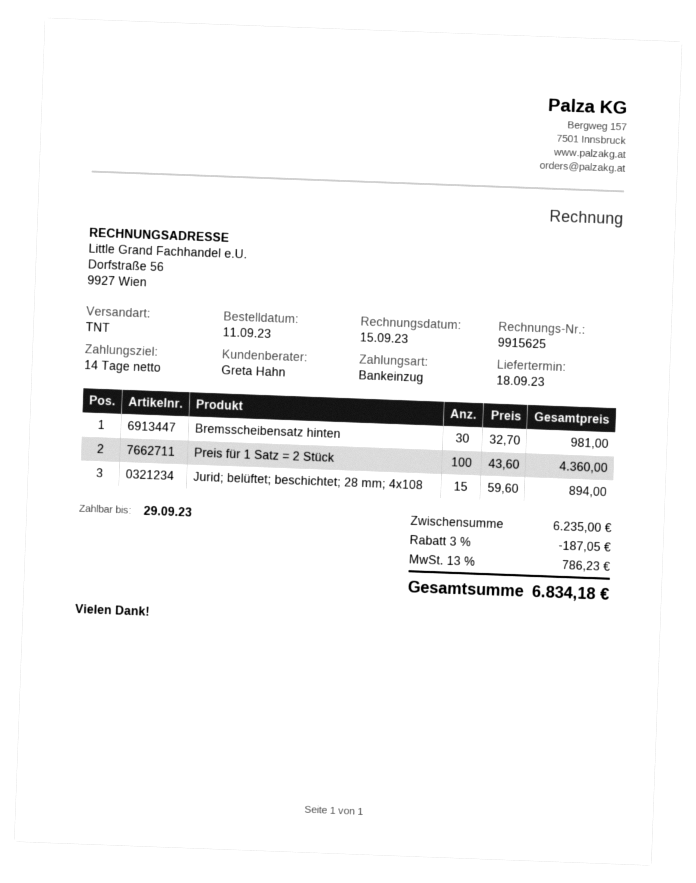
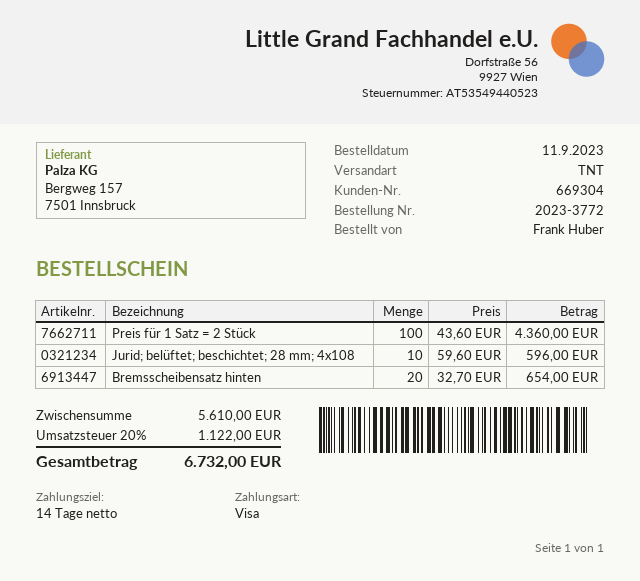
payment method: direct debit -> Visa
Bremsscheibensatz hinten: 30 x 32.70 = 981.00 -> 20 x 32.70 = 654.00
Jurid; belüftet; beschichtet; 28 mm; 4x108: 15 x 59.60 = 894.00 -> 10 x 59.60 = 596.00
subtotal: 6235.00 -> 5610.00
discount: 3% = 187.05 -> none
tax: 13% = 786.23 -> 20% = 1122.00
total: 6834.18 -> 6732.00

